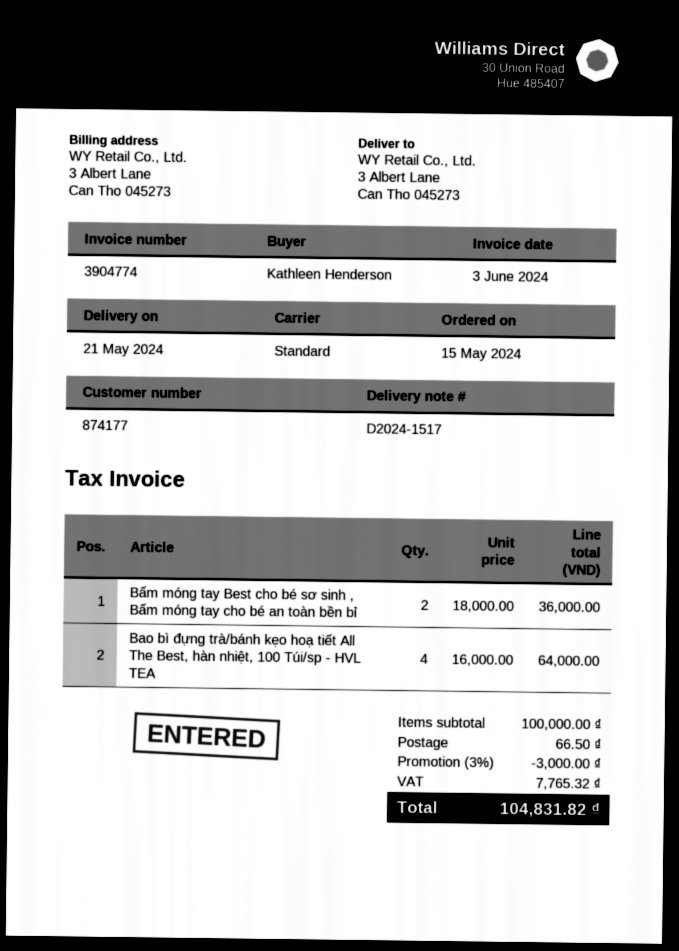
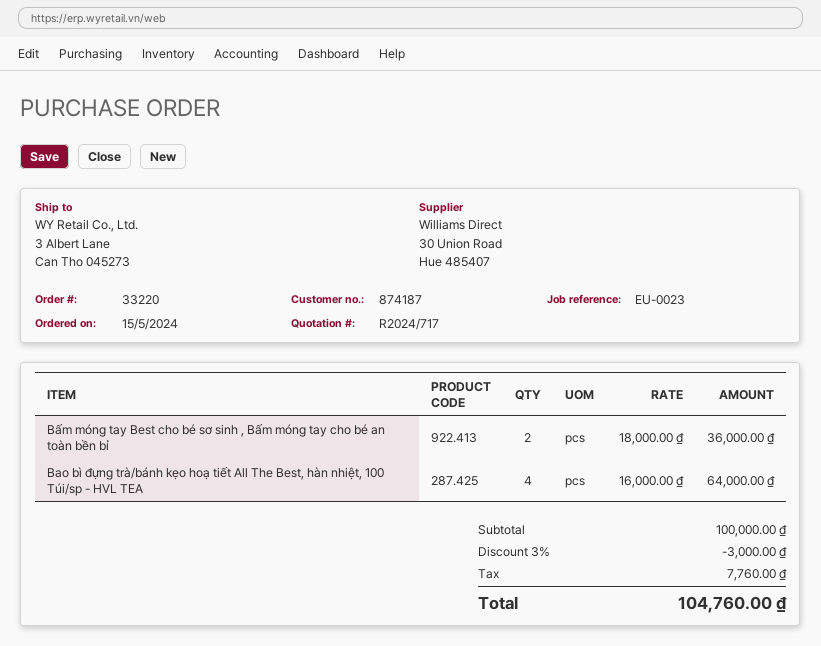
customer number: 874177 -> 874187
shipping: 66.50 -> none
tax: 7765.32 -> 7760.00
total: 104831.82 -> 104760.00

